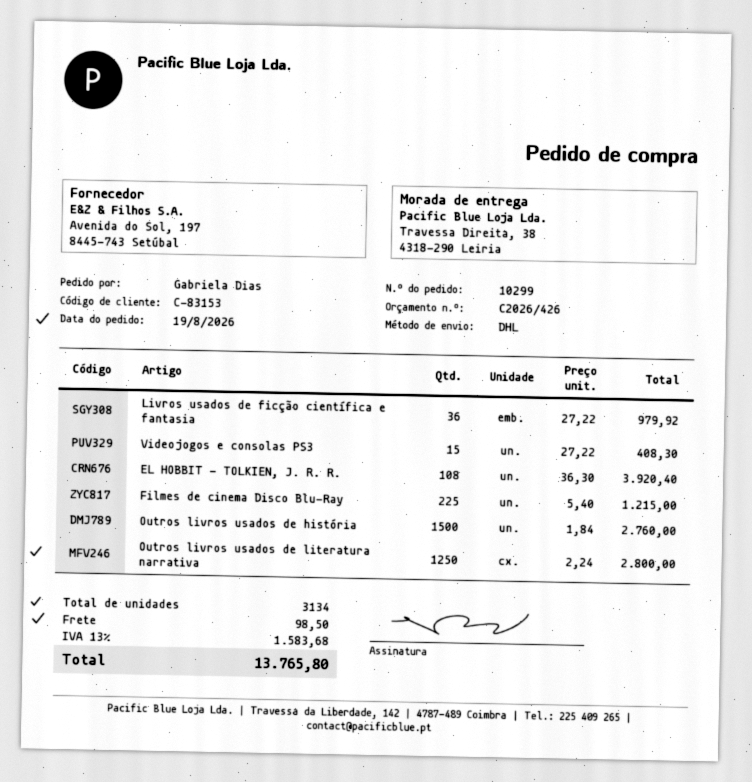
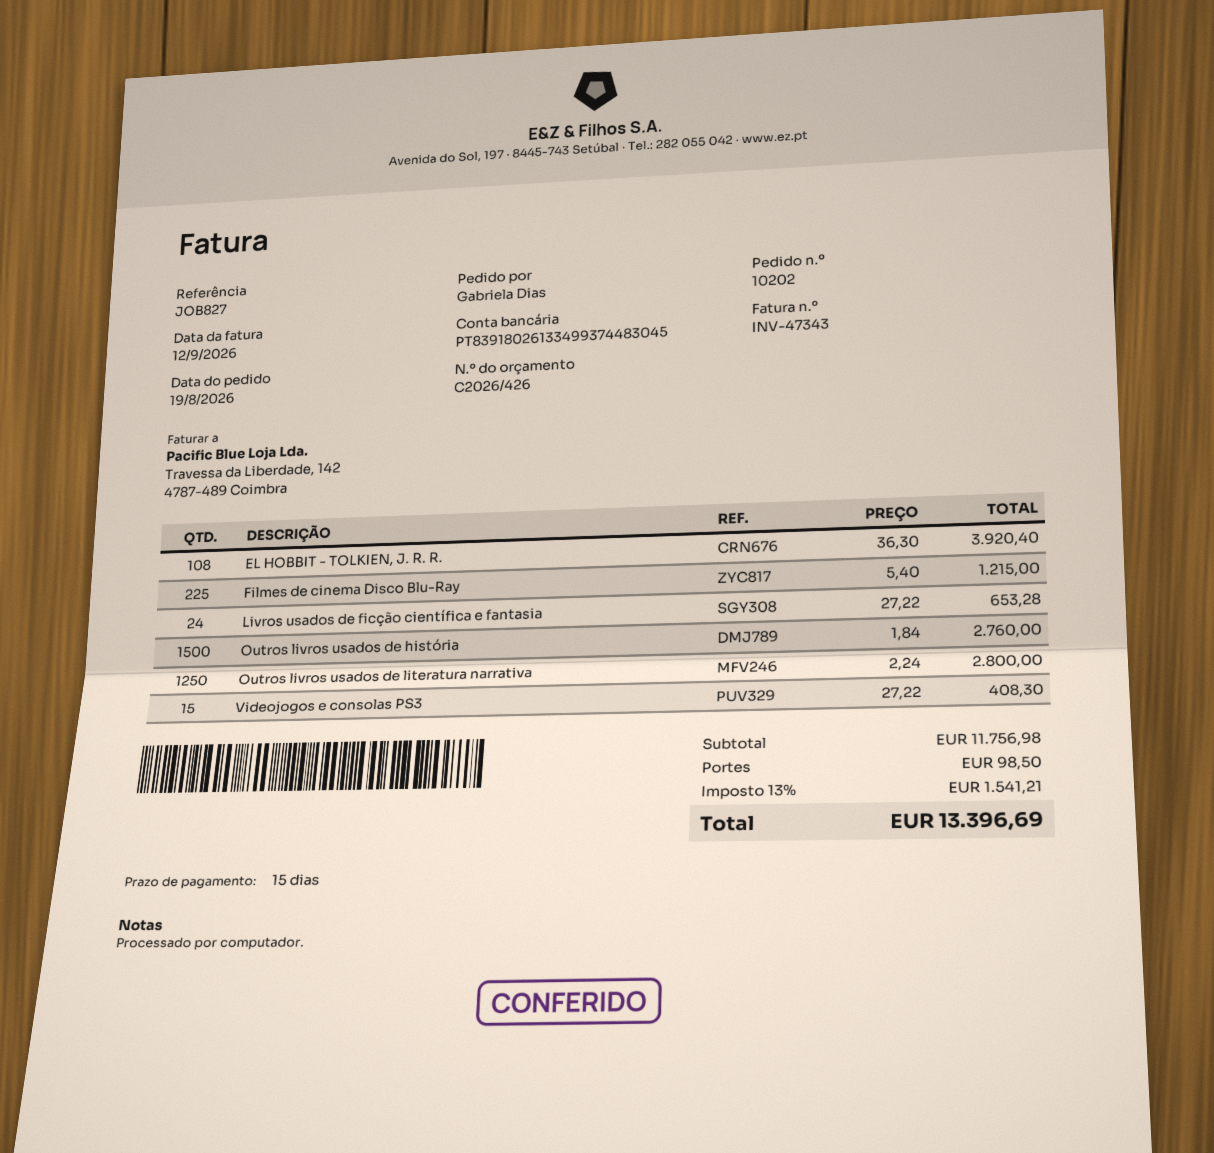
order number: 10299 -> 10202
Livros usados de ficção científica e fantasia: 36 x 27.22 = 979.92 -> 24 x 27.22 = 653.28
tax: 13% = 1583.68 -> 13% = 1541.21
total: 13765.80 -> 13396.69

